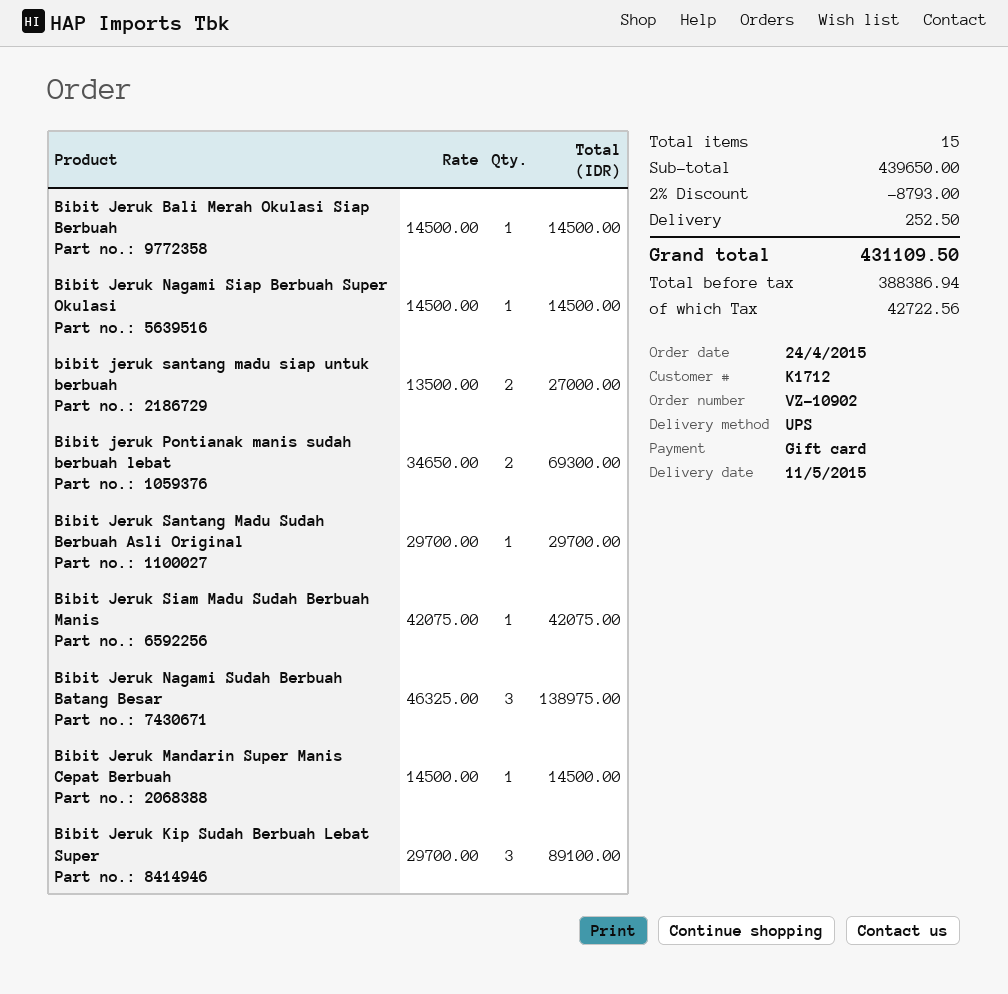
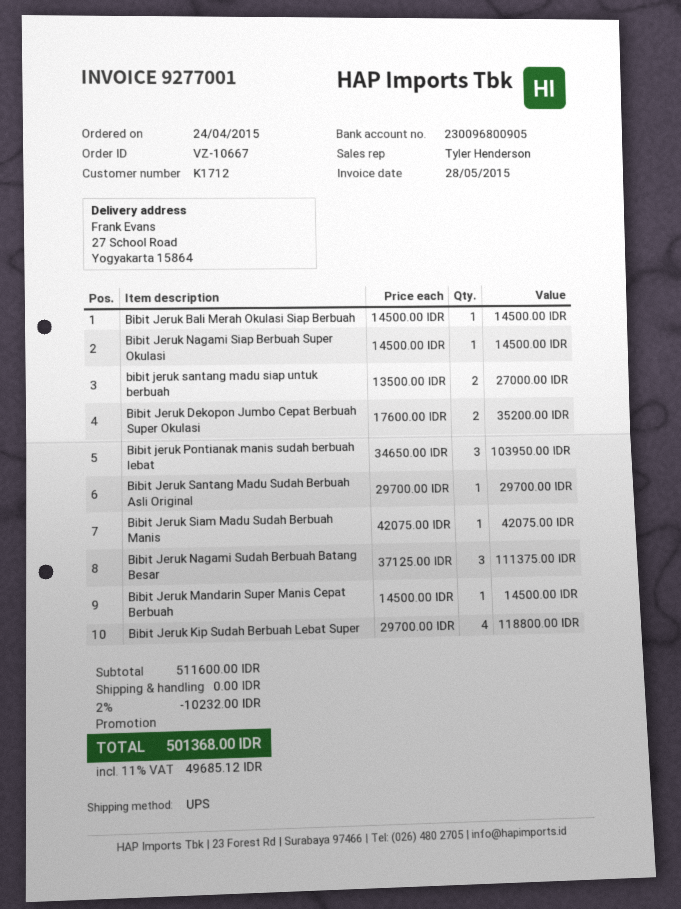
order number: VZ-10902 -> VZ-10667
Bibit jeruk Pontianak manis sudah berbuah lebat: 2 x 34650.00 = 69300.00 -> 3 x 34650.00 = 103950.00
Bibit Jeruk Nagami Sudah Berbuah Batang Besar: 3 x 46325.00 = 138975.00 -> 3 x 37125.00 = 111375.00
Bibit Jeruk Kip Sudah Berbuah Lebat Super: 3 x 29700.00 = 89100.00 -> 4 x 29700.00 = 118800.00
Bibit Jeruk Dekopon Jumbo Cepat Berbuah Super Okulasi: none -> 2 x 17600.00 = 35200.00
subtotal: 439650.00 -> 511600.00
discount: 2% = 8793.00 -> 2% = 10232.00
shipping: 252.50 -> 0.00
tax: 42722.56 -> 49685.12
total: 431109.50 -> 501368.00

